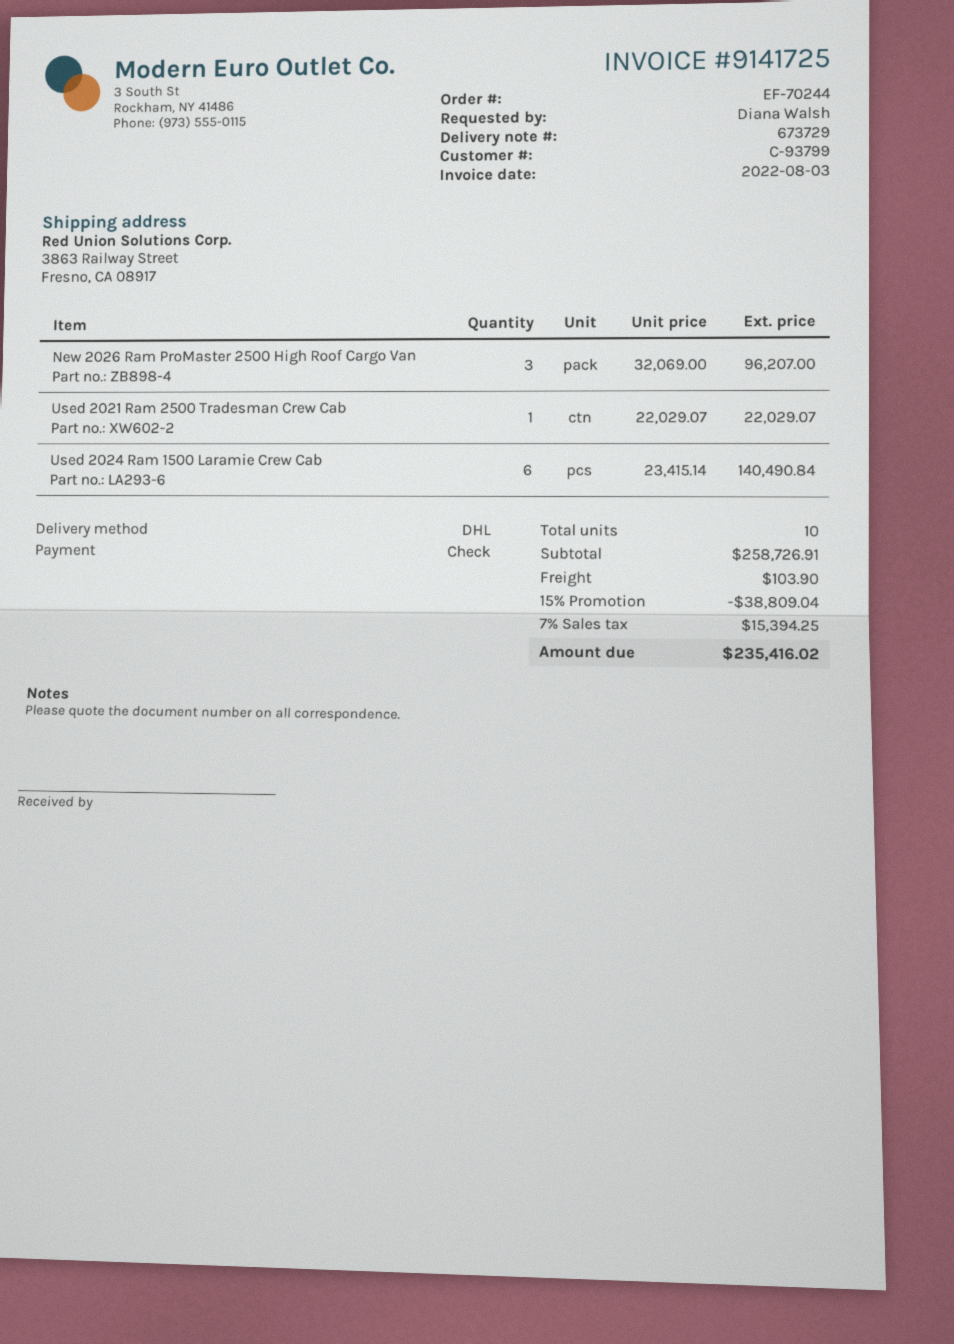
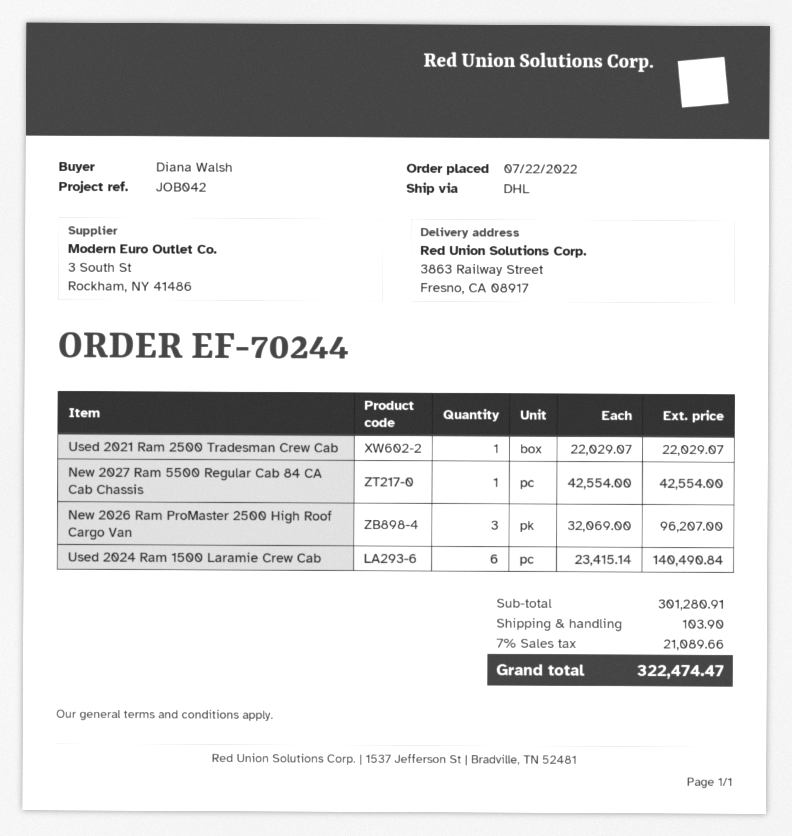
New 2027 Ram 5500 Regular Cab 84 CA Cab Chassis: none -> 1 x 42554.00 = 42554.00
subtotal: 258726.91 -> 301280.91
discount: 15% = 38809.04 -> none
tax: 7% = 15394.25 -> 7% = 21089.66
total: 235416.02 -> 322474.47

